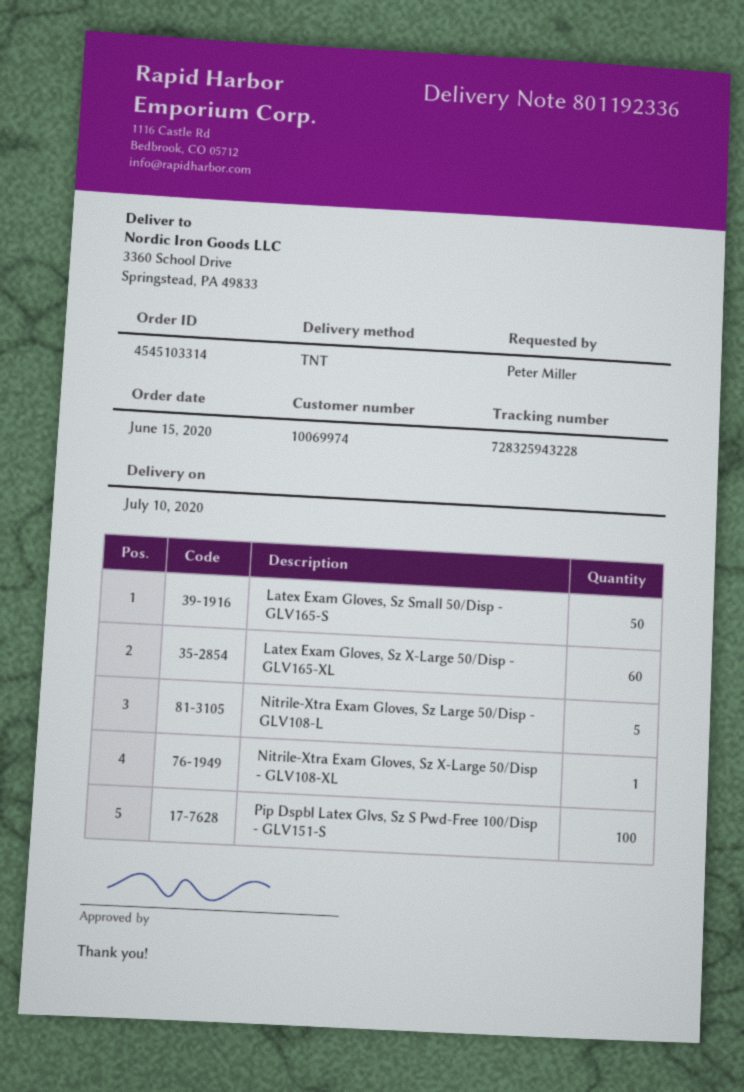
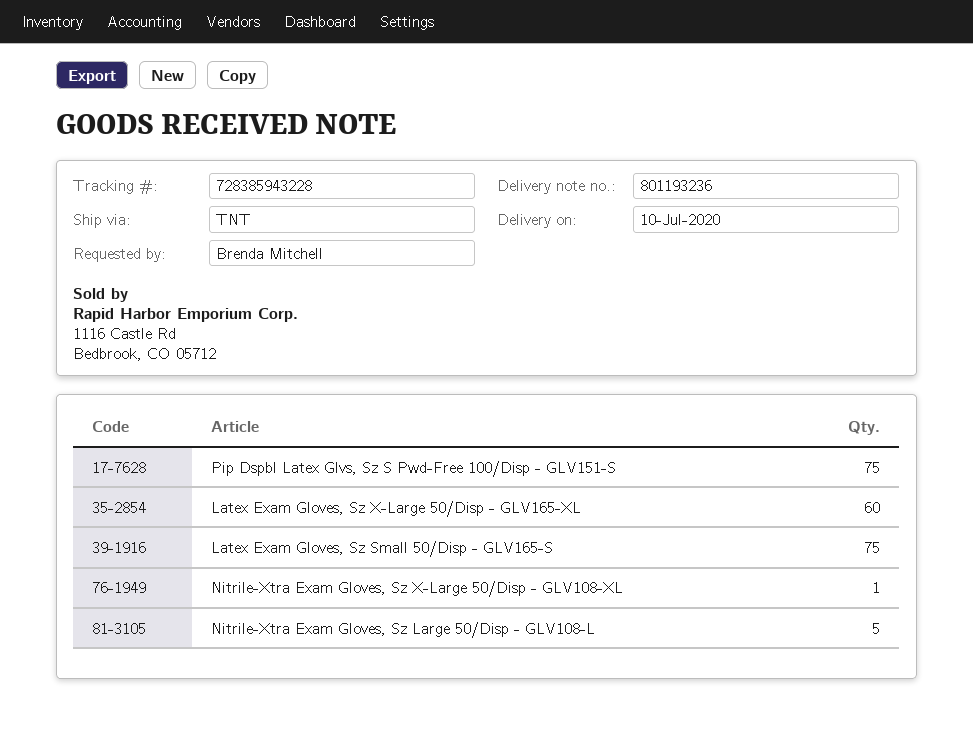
delivery note number: 801192336 -> 801193236
ordered by: Peter Miller -> Brenda Mitchell
tracking number: 728325943228 -> 728385943228
Latex Exam Gloves, Sz Small 50/Disp - GLV165-S: 50 -> 75
Pip Dspbl Latex Glvs, Sz S Pwd-Free 100/Disp - GLV151-S: 100 -> 75

